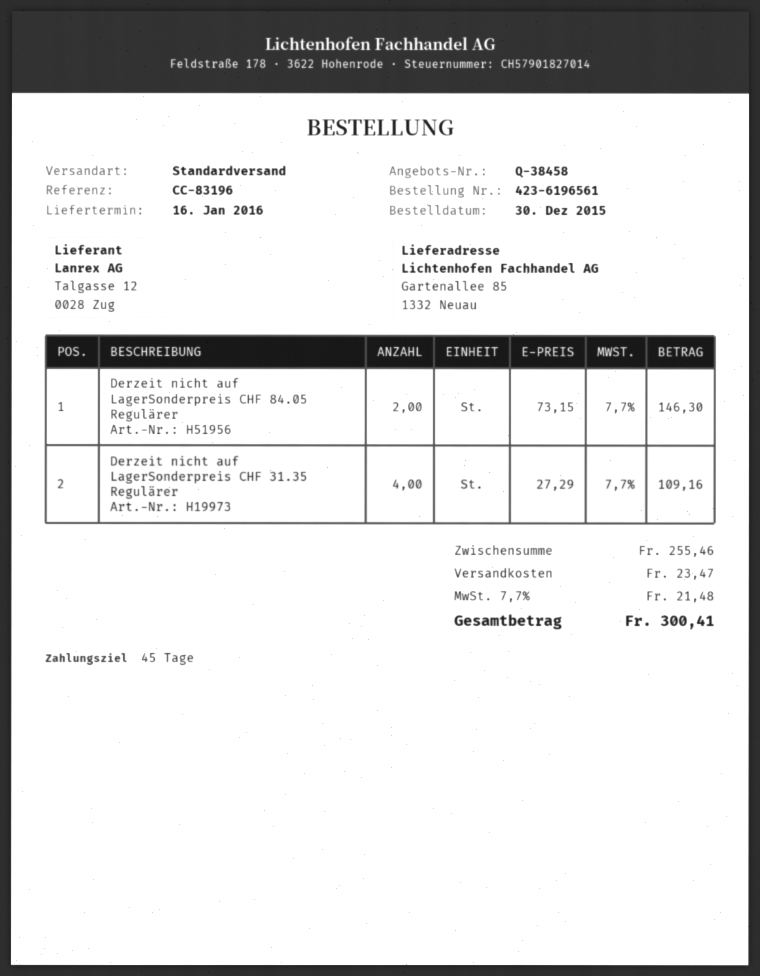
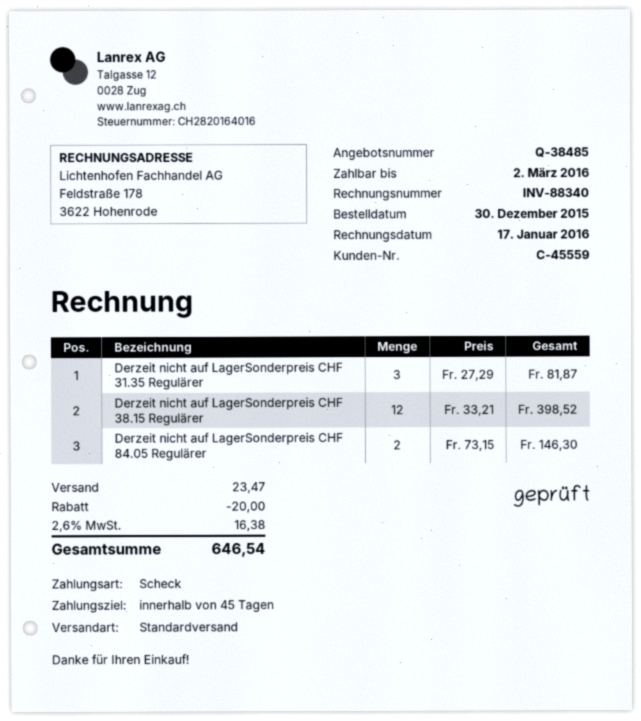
quote number: Q-38458 -> Q-38485
Derzeit nicht auf LagerSonderpreis CHF 31.35 Regulärer: 4 x 27.29 = 109.16 -> 3 x 27.29 = 81.87
Derzeit nicht auf LagerSonderpreis CHF 38.15 Regulärer: none -> 12 x 33.21 = 398.52
discount: none -> 20.00
tax: 7.7% = 21.48 -> 2.6% = 16.38
total: 300.41 -> 646.54

